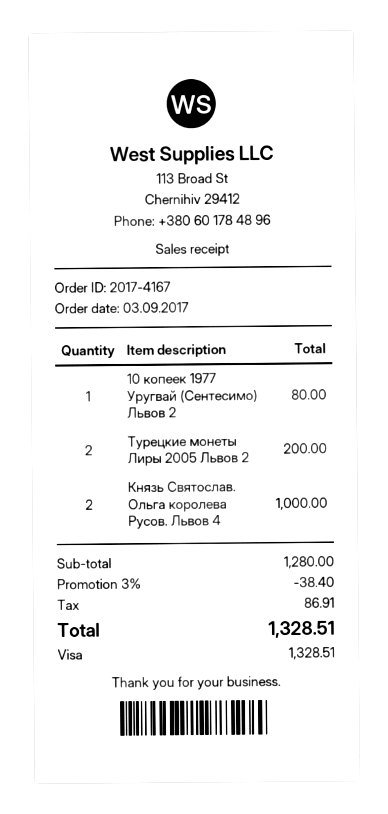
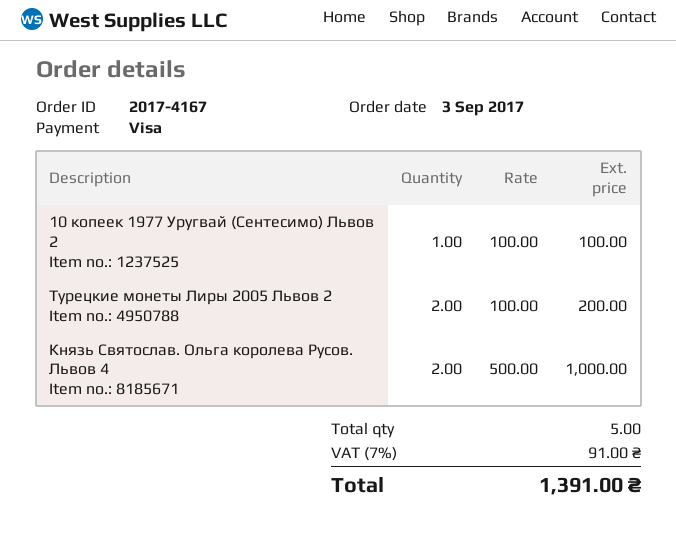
10 копеек 1977 Уругвай (Сентесимо) Львов 2: 1 for 80.00 -> 1 for 100.00
discount: 3% = 38.40 -> none
tax: 86.91 -> 91.00
total: 1328.51 -> 1391.00

